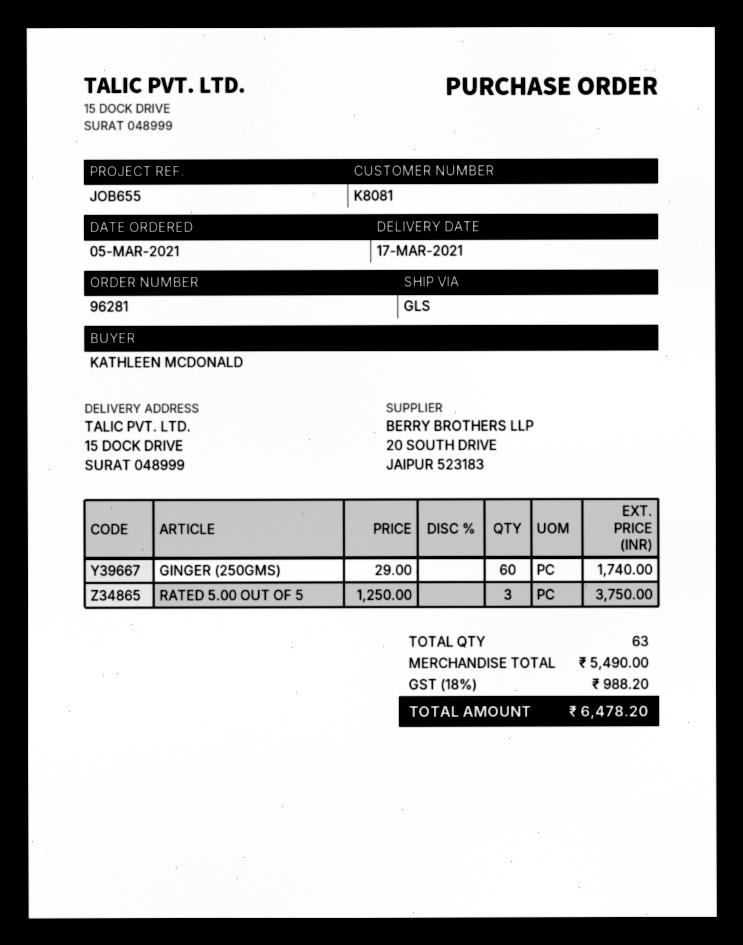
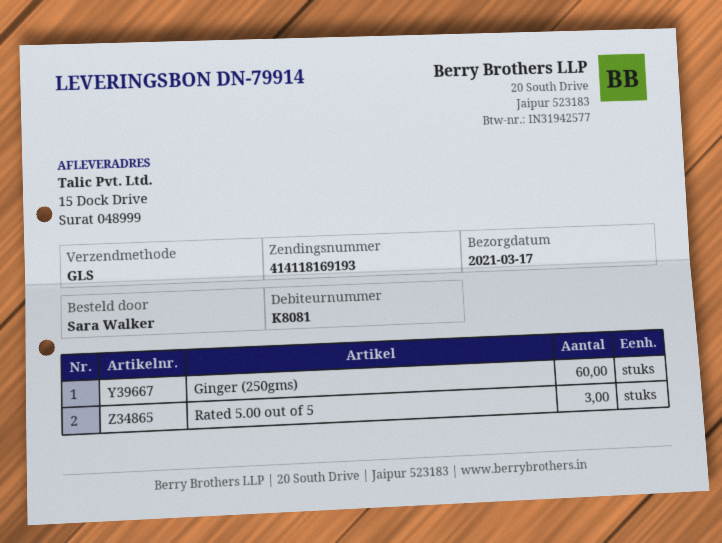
ordered by: KATHLEEN MCDONALD -> Sara Walker

